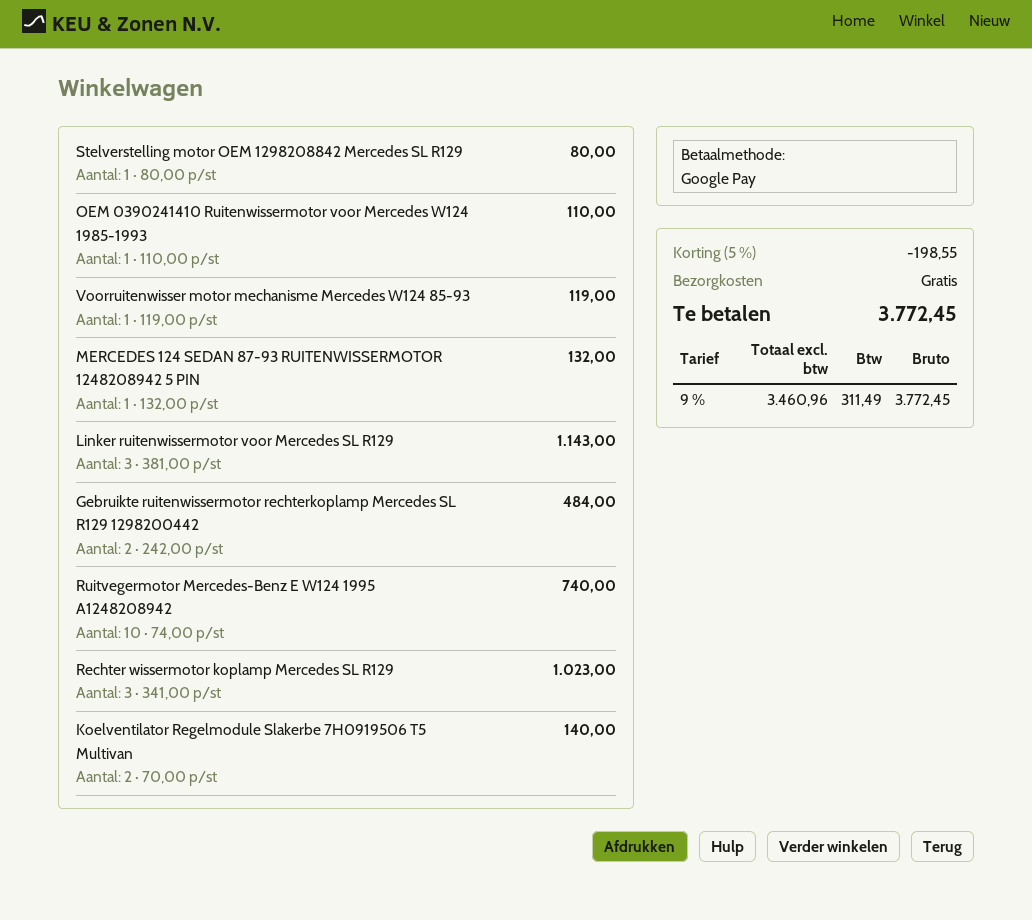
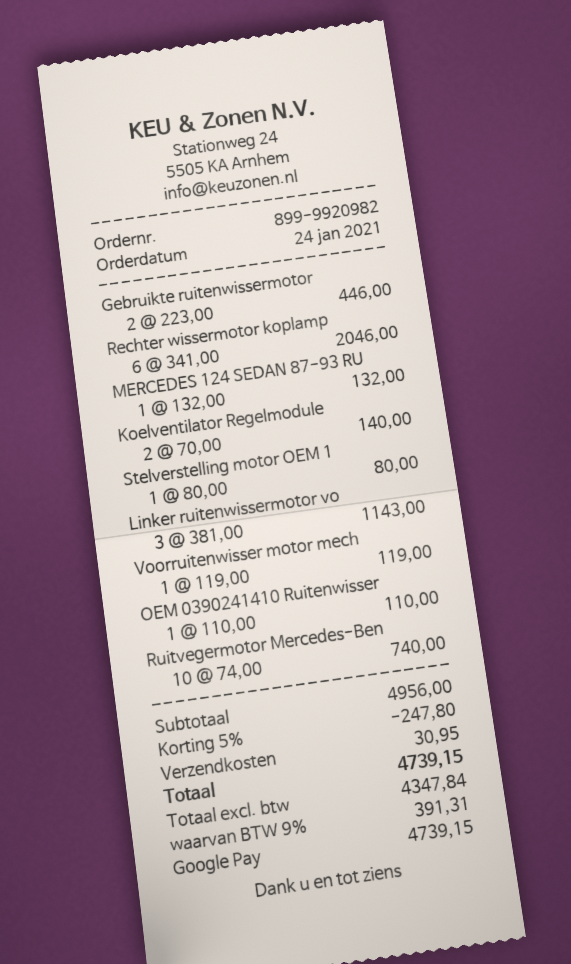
Gebruikte ruitenwissermotor rechterkoplamp Mercedes SL R129 1298200442: 2 x 242.00 = 484.00 -> 2 x 223.00 = 446.00
Rechter wissermotor koplamp Mercedes SL R129: 3 x 341.00 = 1023.00 -> 6 x 341.00 = 2046.00
discount: 5% = 198.55 -> 5% = 247.80
shipping: 0.00 -> 30.95
net: 3460.96 -> 4347.84
tax: 9% = 311.49 -> 9% = 391.31
total: 3772.45 -> 4739.15

